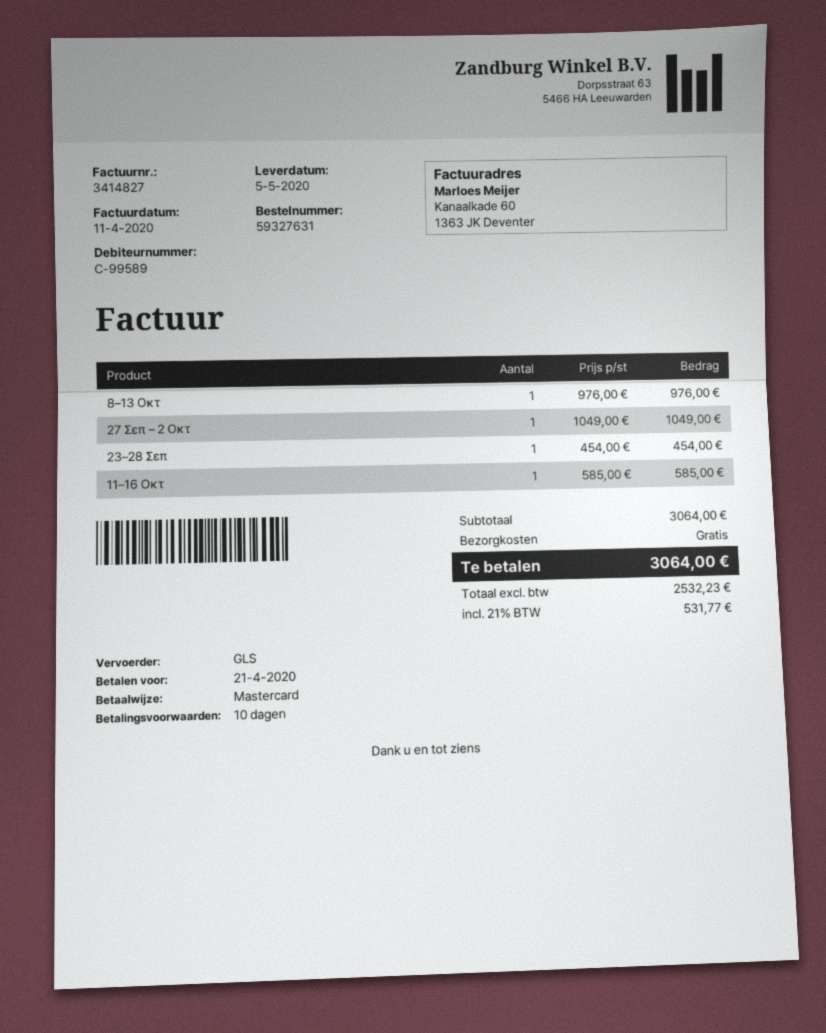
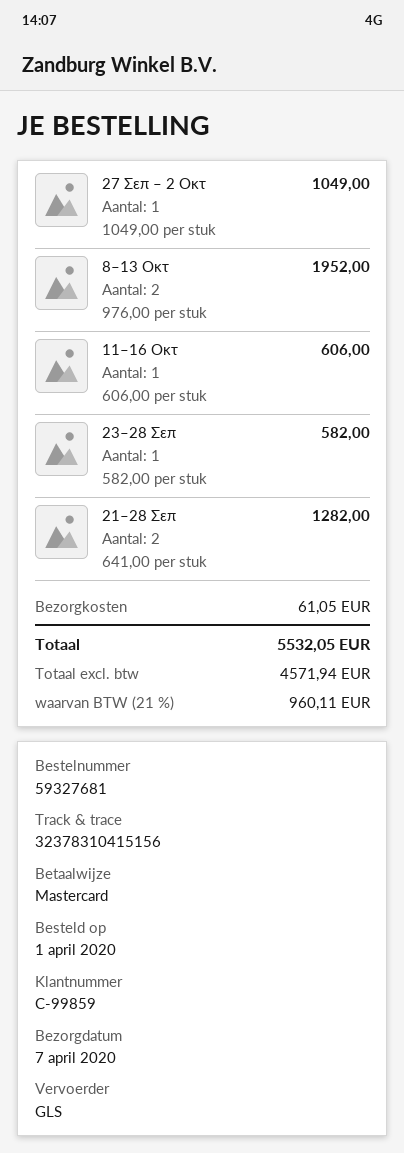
order number: 59327631 -> 59327681
delivery date: 2020-05-05 -> 2020-04-07
customer number: C-99589 -> C-99859
8–13 Οκτ: 1 x 976.00 = 976.00 -> 2 x 976.00 = 1952.00
23–28 Σεπ: 1 x 454.00 = 454.00 -> 1 x 582.00 = 582.00
11–16 Οκτ: 1 x 585.00 = 585.00 -> 1 x 606.00 = 606.00
21–28 Σεπ: none -> 2 x 641.00 = 1282.00
shipping: 0.00 -> 61.05
net: 2532.23 -> 4571.94
tax: 21% = 531.77 -> 21% = 960.11
total: 3064.00 -> 5532.05

